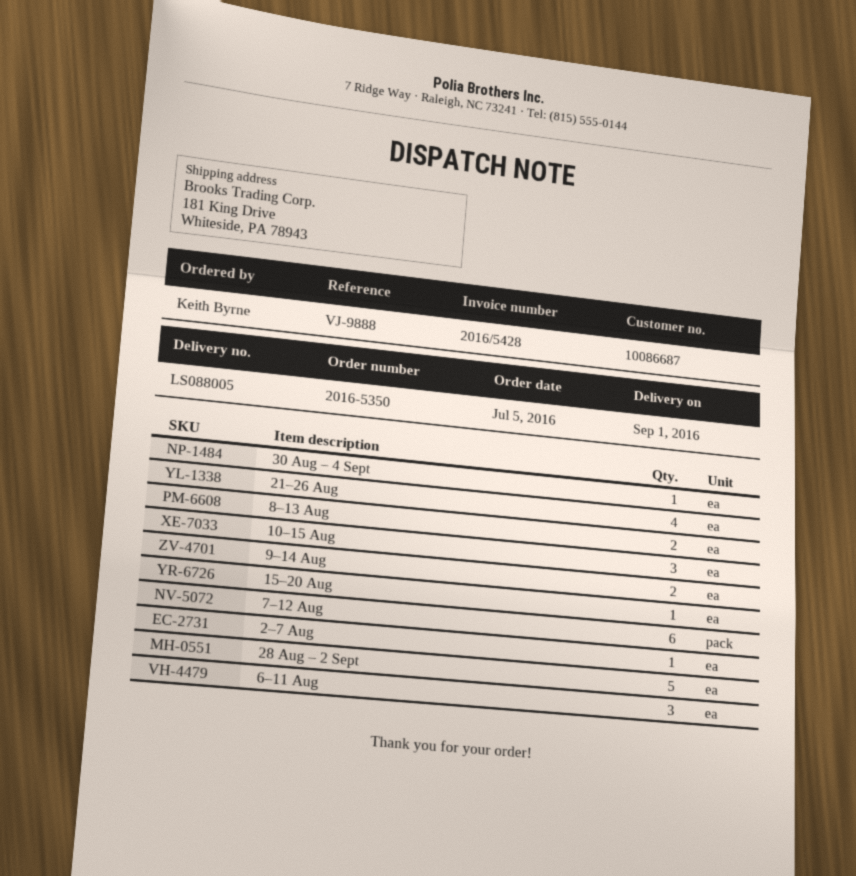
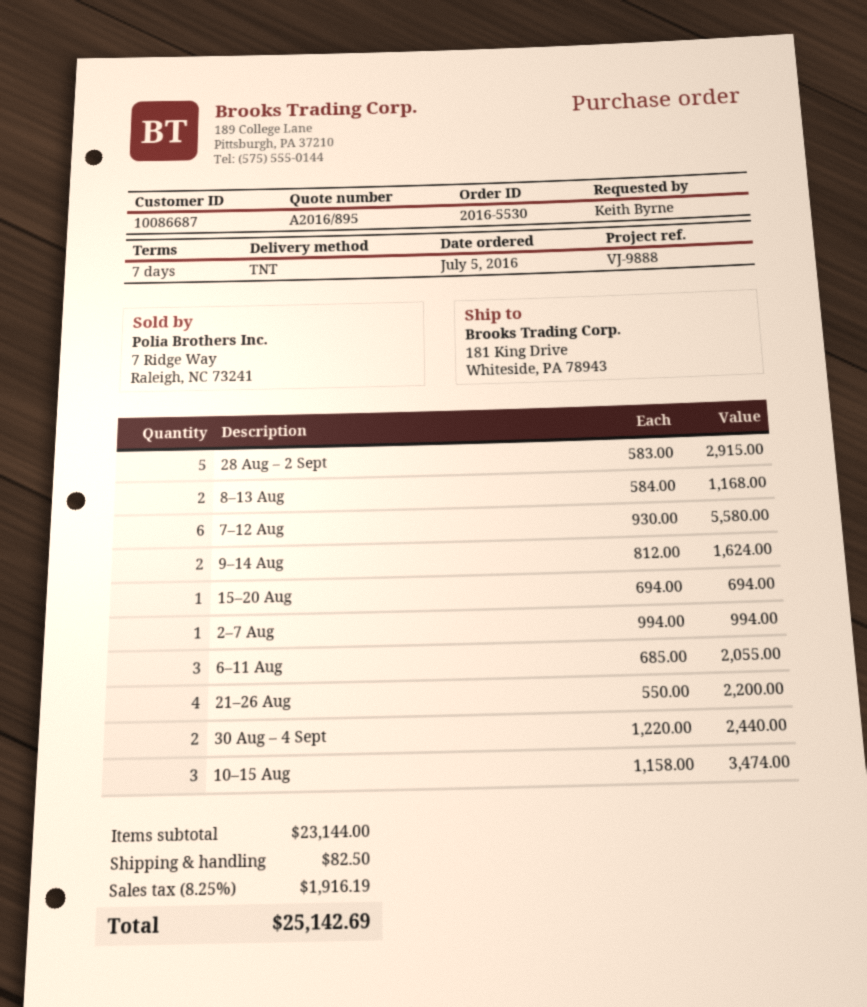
order number: 2016-5350 -> 2016-5530
30 Aug – 4 Sept: 1 -> 2

